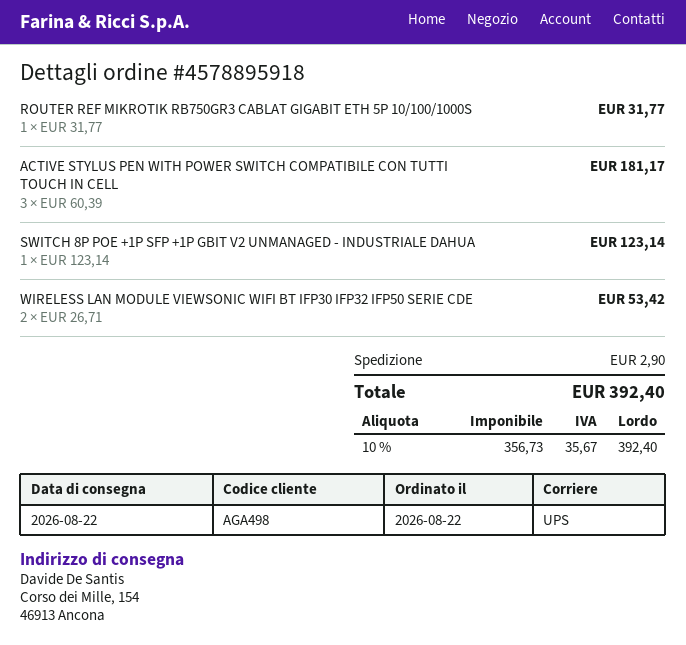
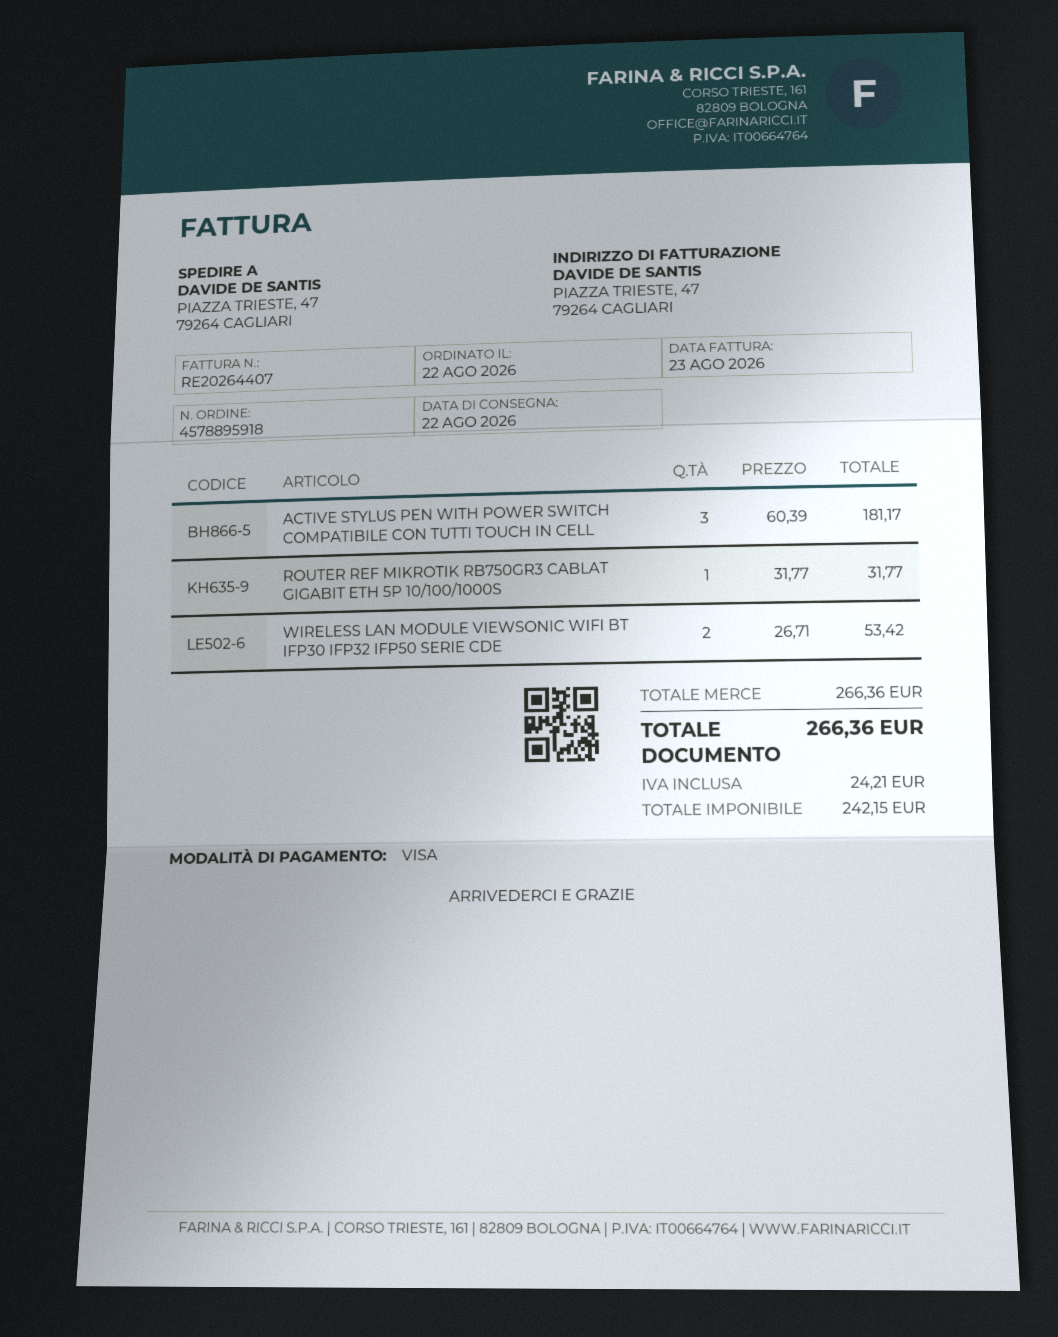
ship to: Corso dei Mille, 154, 46913 Ancona -> PIAZZA TRIESTE, 47, 79264 CAGLIARI
SWITCH 8P POE +1P SFP +1P GBIT V2 UNMANAGED - INDUSTRIALE DAHUA: 1 x 123.14 = 123.14 -> none
shipping: 2.90 -> none
net: 356.73 -> 242.15
tax: 35.67 -> 24.21
total: 392.40 -> 266.36

